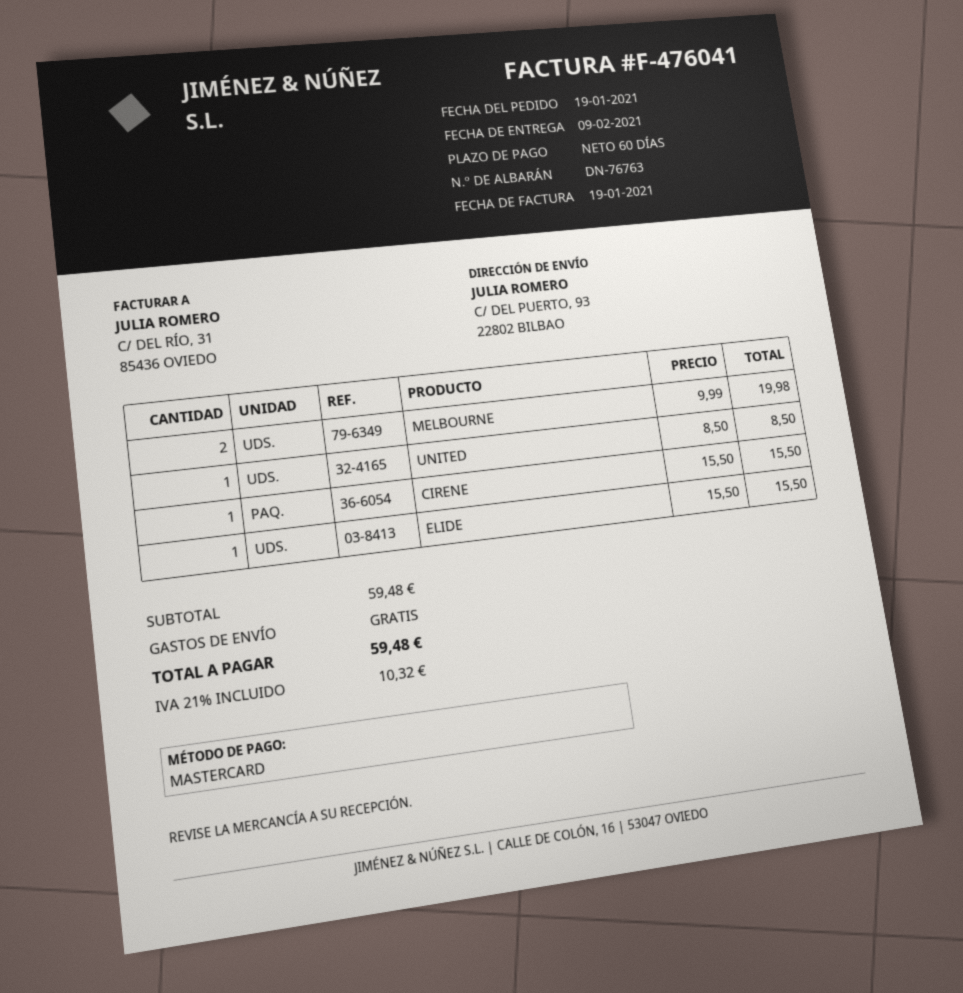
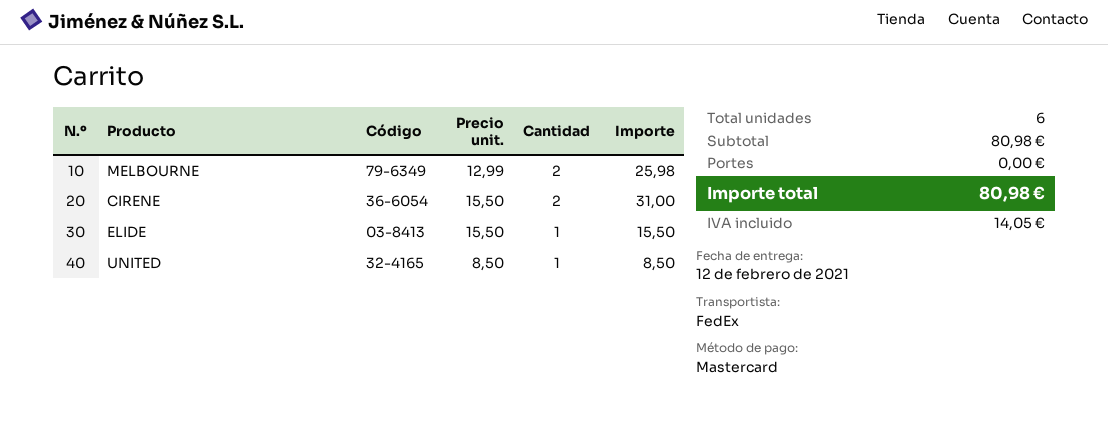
delivery date: 2021-02-09 -> 2021-02-12
MELBOURNE: 2 x 9.99 = 19.98 -> 2 x 12.99 = 25.98
CIRENE: 1 x 15.50 = 15.50 -> 2 x 15.50 = 31.00
subtotal: 59.48 -> 80.98
tax: 10.32 -> 14.05
total: 59.48 -> 80.98

